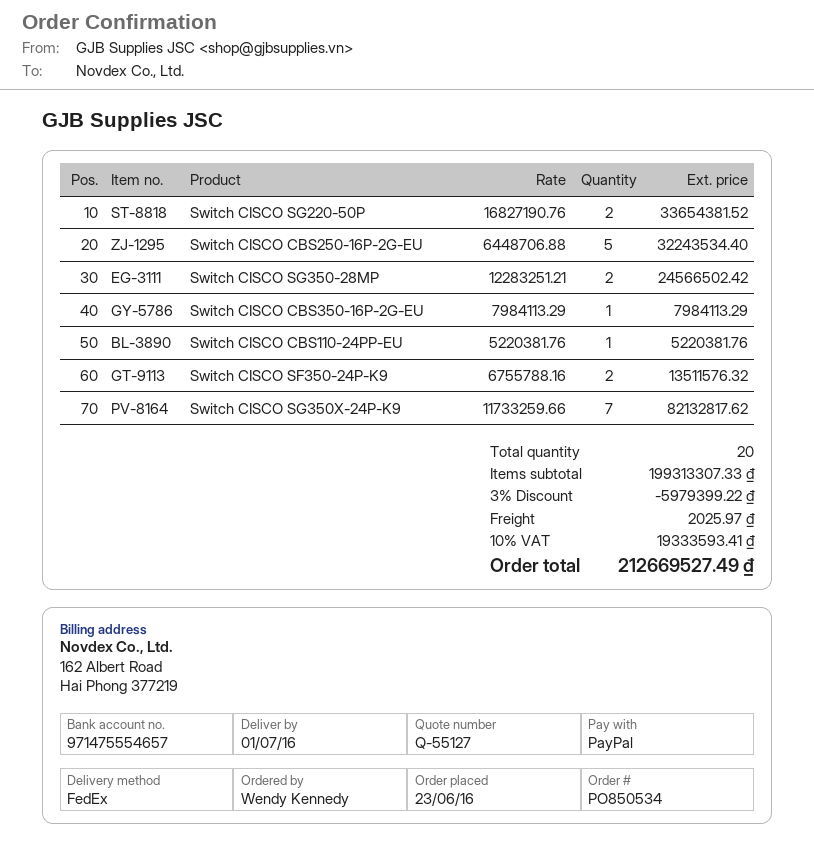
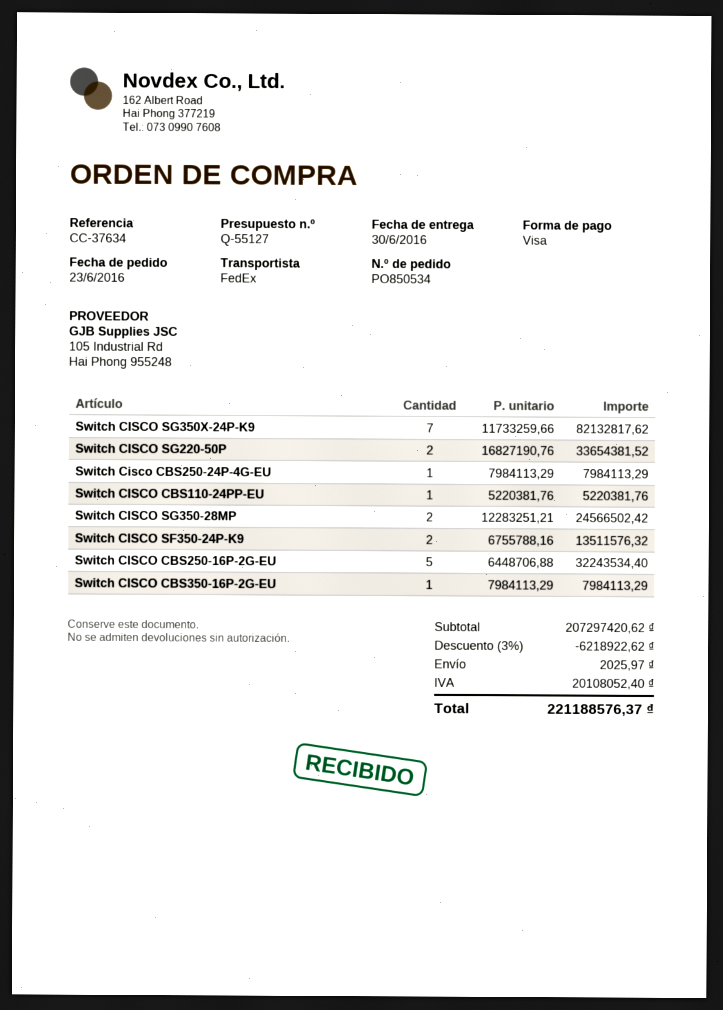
delivery date: 2016-07-01 -> 2016-06-30
payment method: PayPal -> Visa
Switch Cisco CBS250-24P-4G-EU: none -> 1 x 7984113.29 = 7984113.29
subtotal: 199313307.33 -> 207297420.62
discount: 3% = 5979399.22 -> 3% = 6218922.62
tax: 19333593.41 -> 20108052.40
total: 212669527.49 -> 221188576.37

